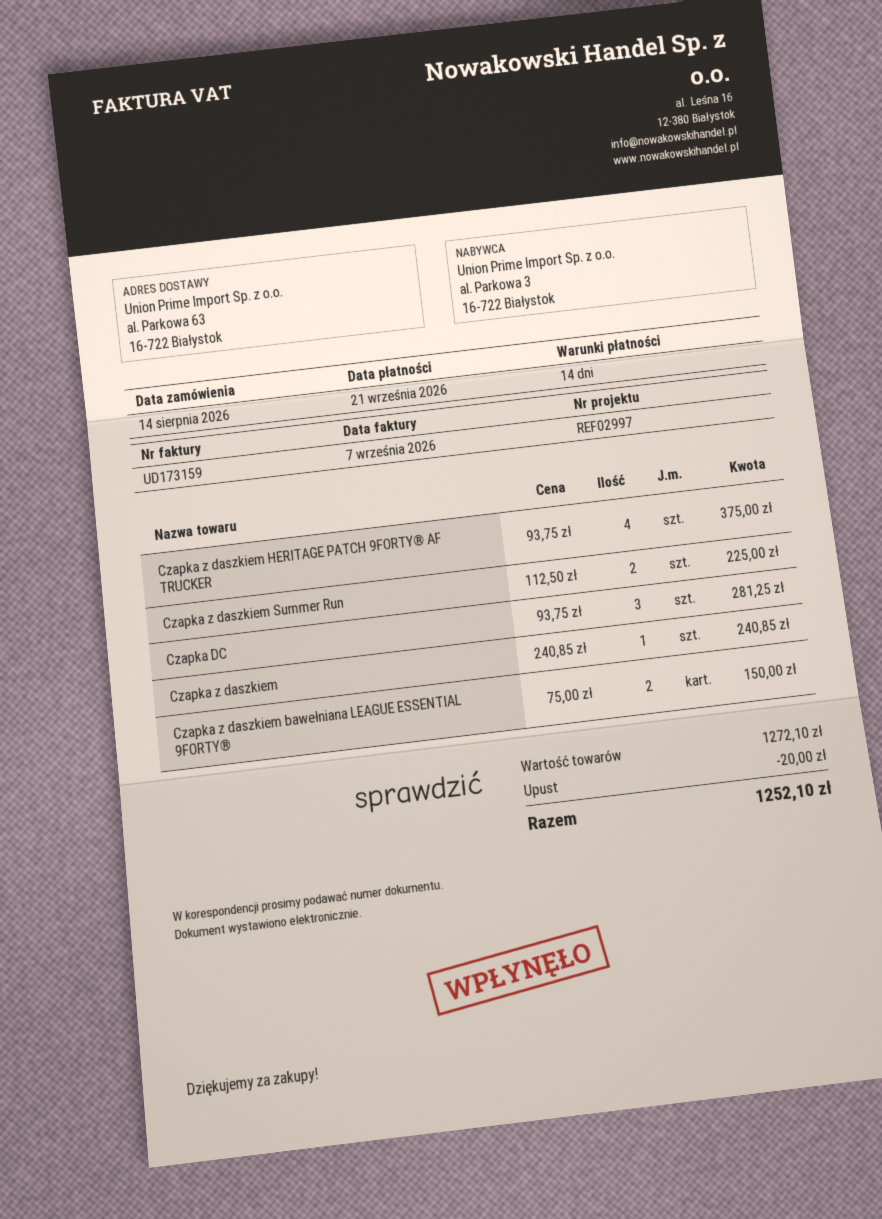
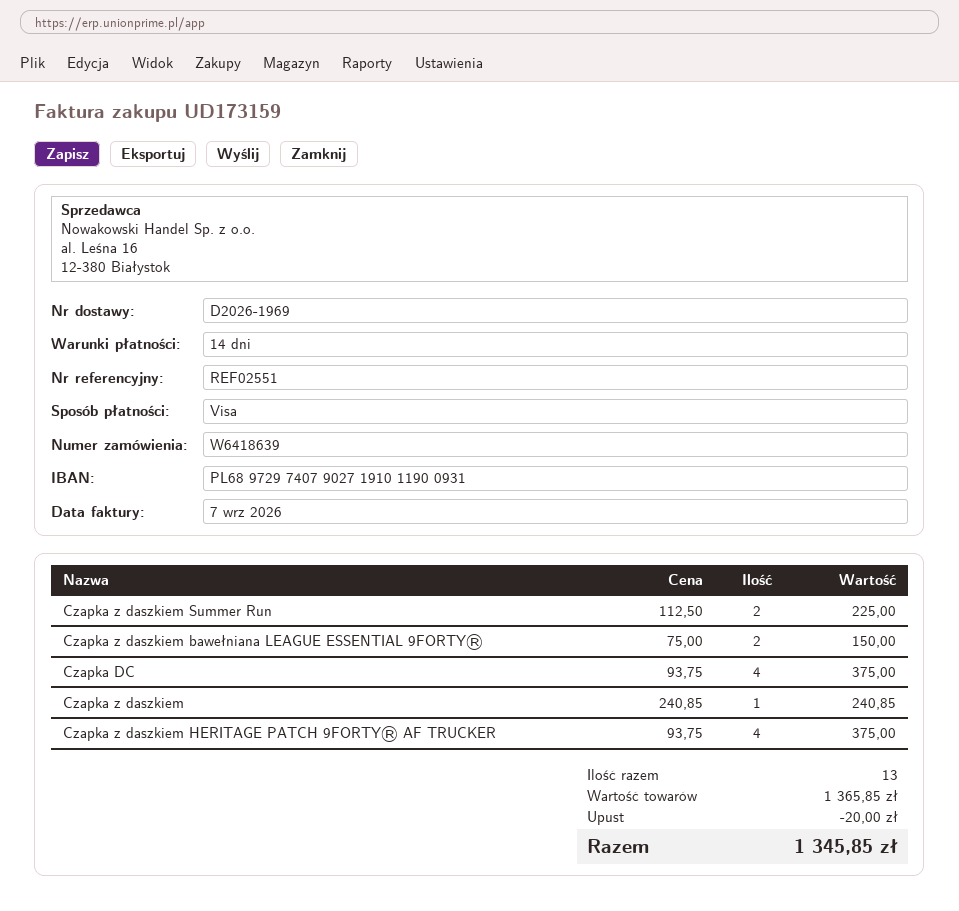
reference: REF02997 -> REF02551
Czapka DC: 3 x 93.75 = 281.25 -> 4 x 93.75 = 375.00
subtotal: 1272.10 -> 1365.85
total: 1252.10 -> 1345.85

